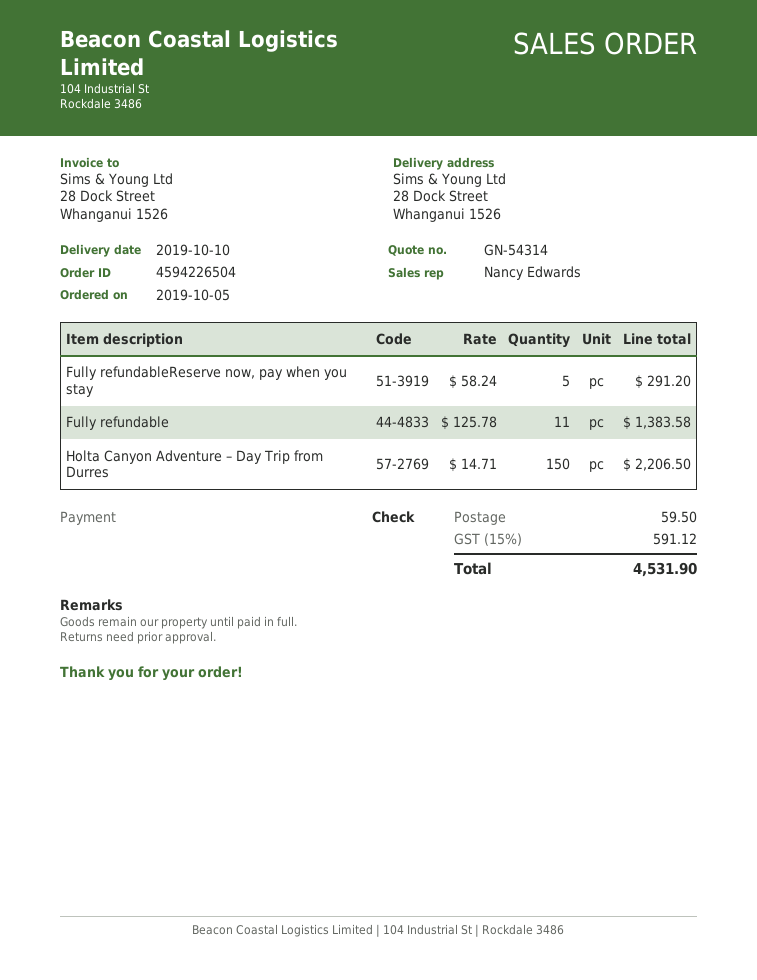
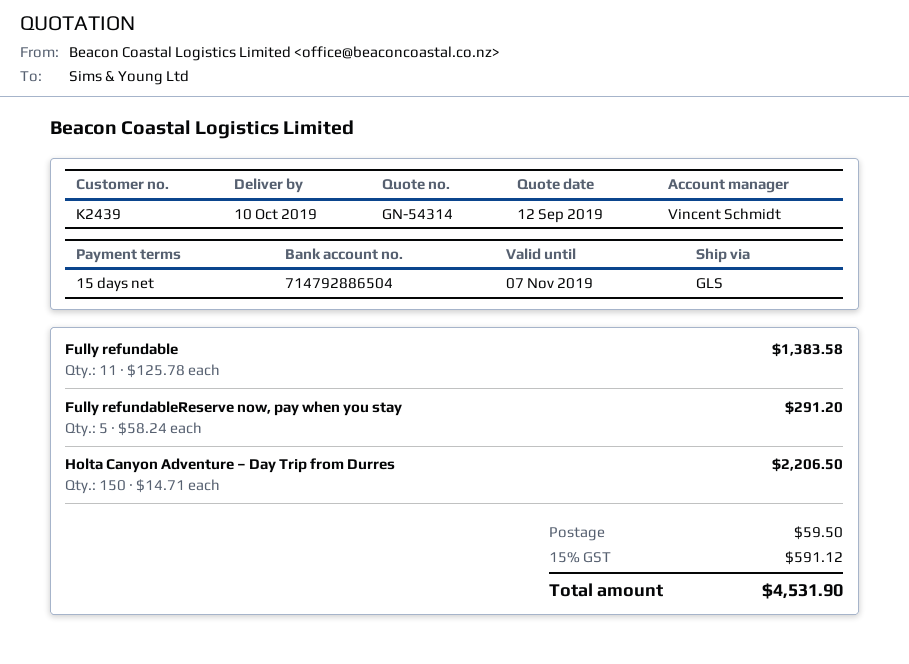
sales rep: Nancy Edwards -> Vincent Schmidt

